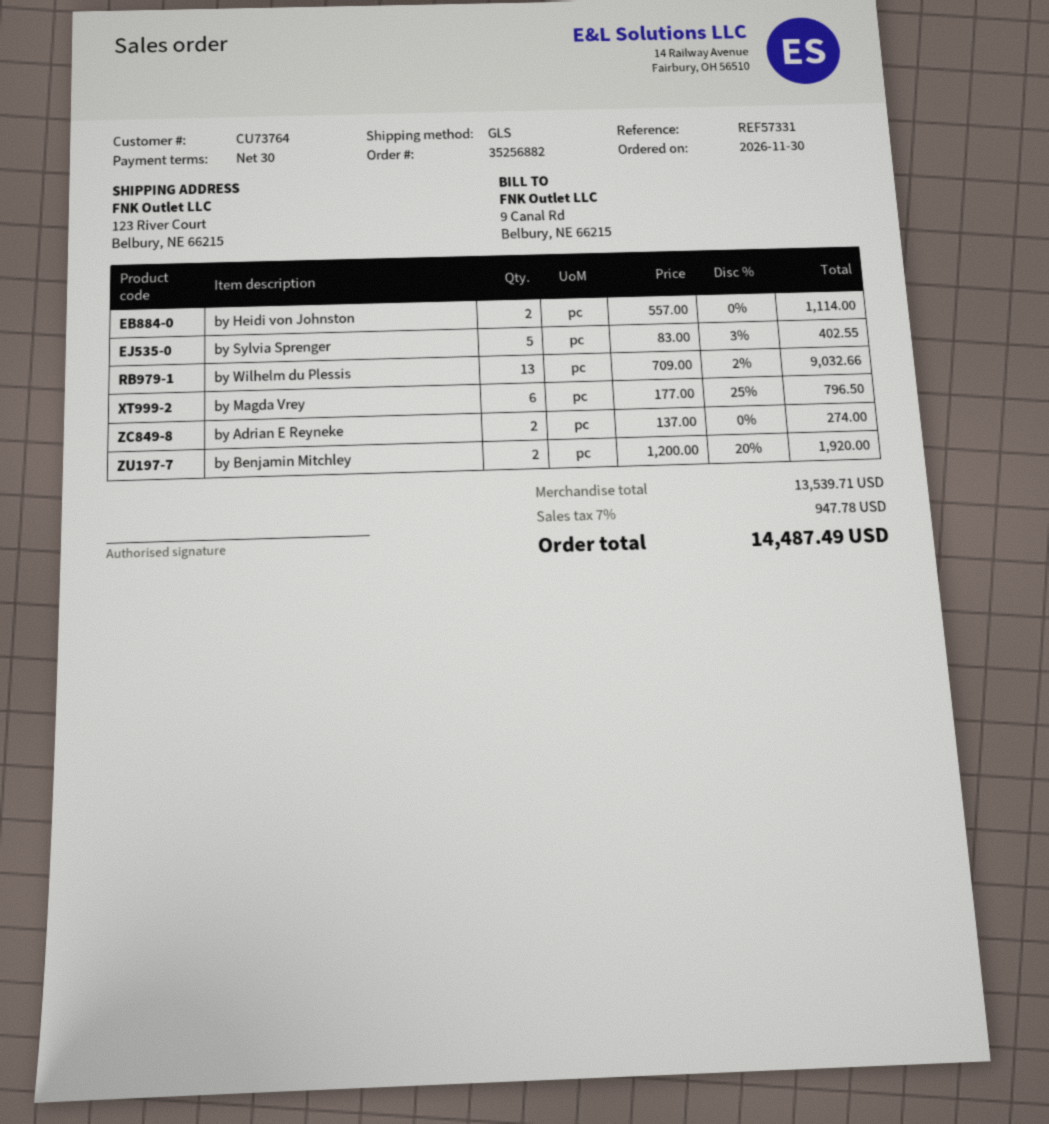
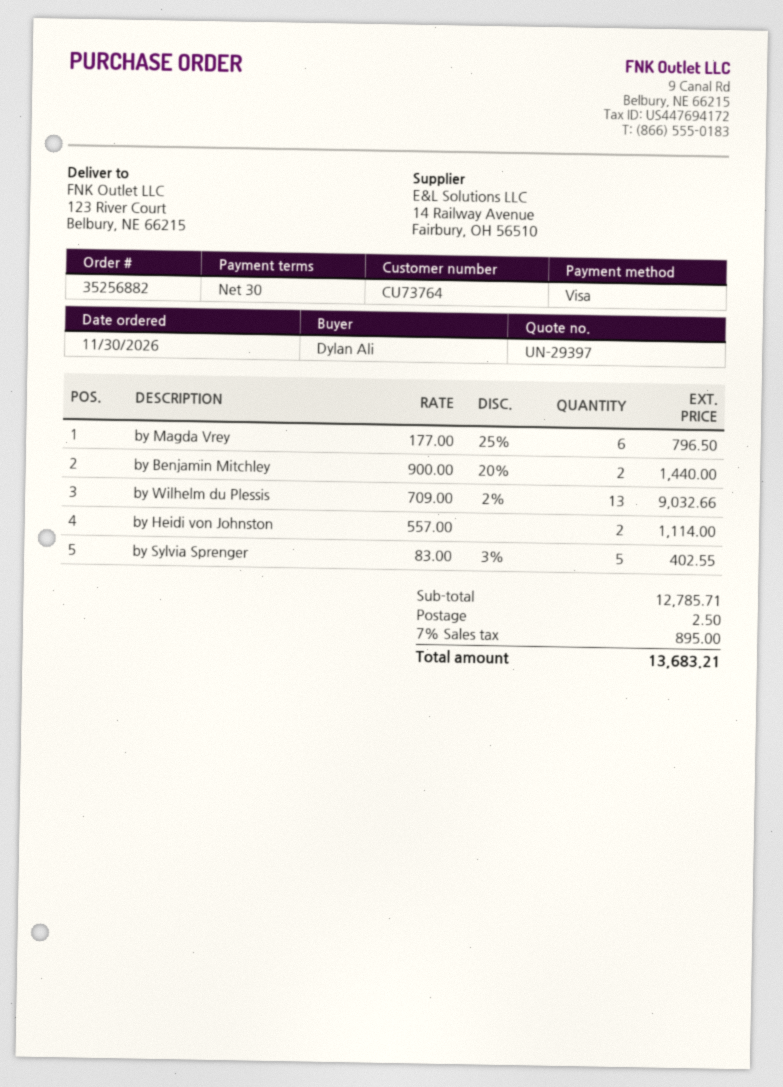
by Adrian E Reyneke: 2 x 137.00 = 274.00 -> none
by Benjamin Mitchley: 2 x 1200.00 - 20% = 1920.00 -> 2 x 900.00 - 20% = 1440.00
subtotal: 13539.71 -> 12785.71
shipping: none -> 2.50
tax: 7% = 947.78 -> 7% = 895.00
total: 14487.49 -> 13683.21

